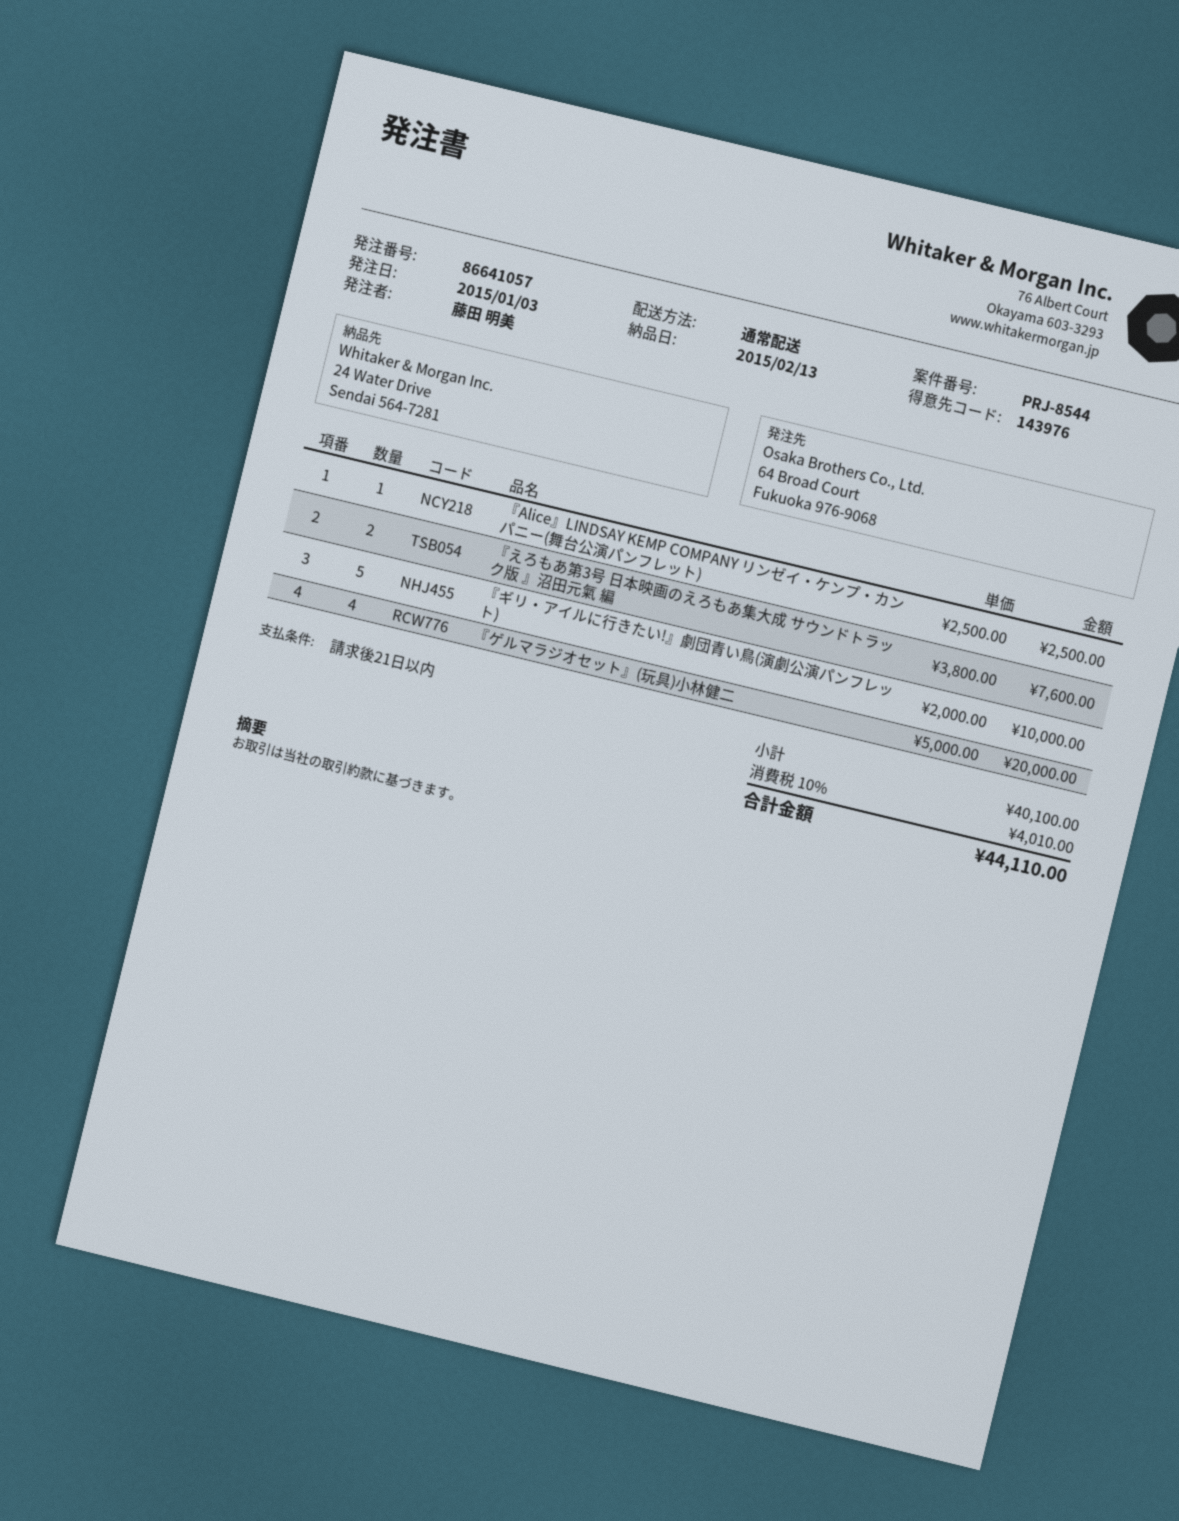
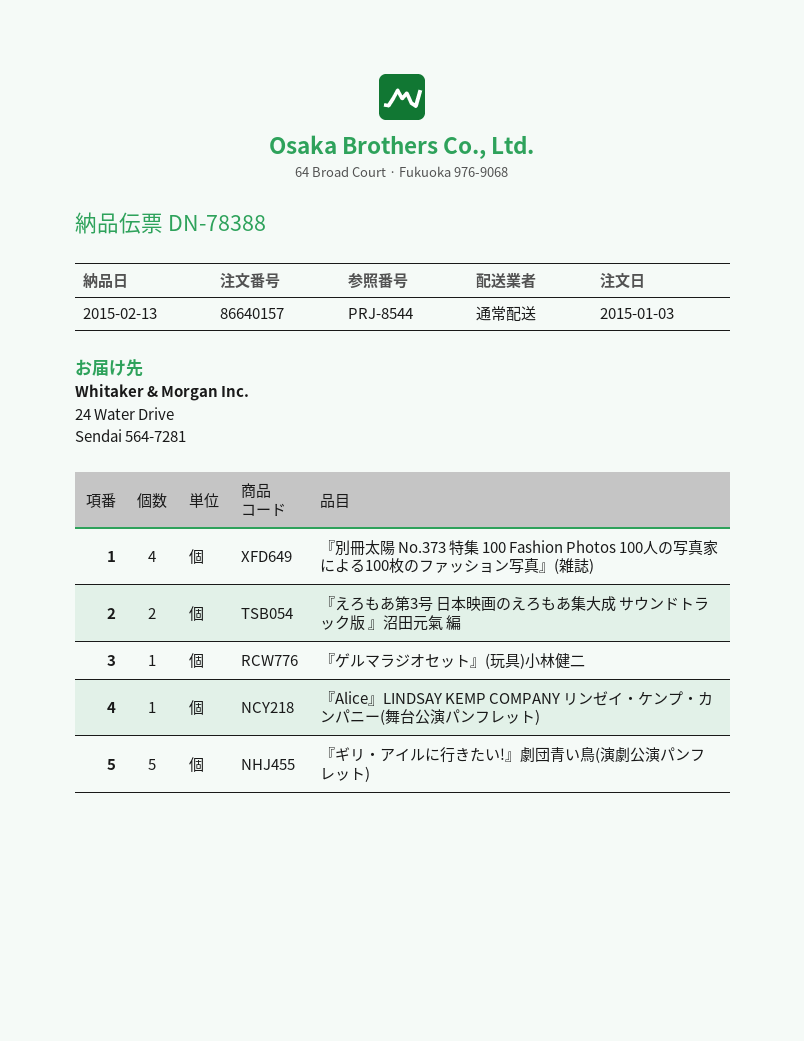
order number: 86641057 -> 86640157
『ゲルマラジオセット』(玩具)小林健二: 4 -> 1
『別冊太陽 No.373 特集 100 Fashion Photos 100人の写真家による100枚のファッション写真』(雑誌): none -> 4

